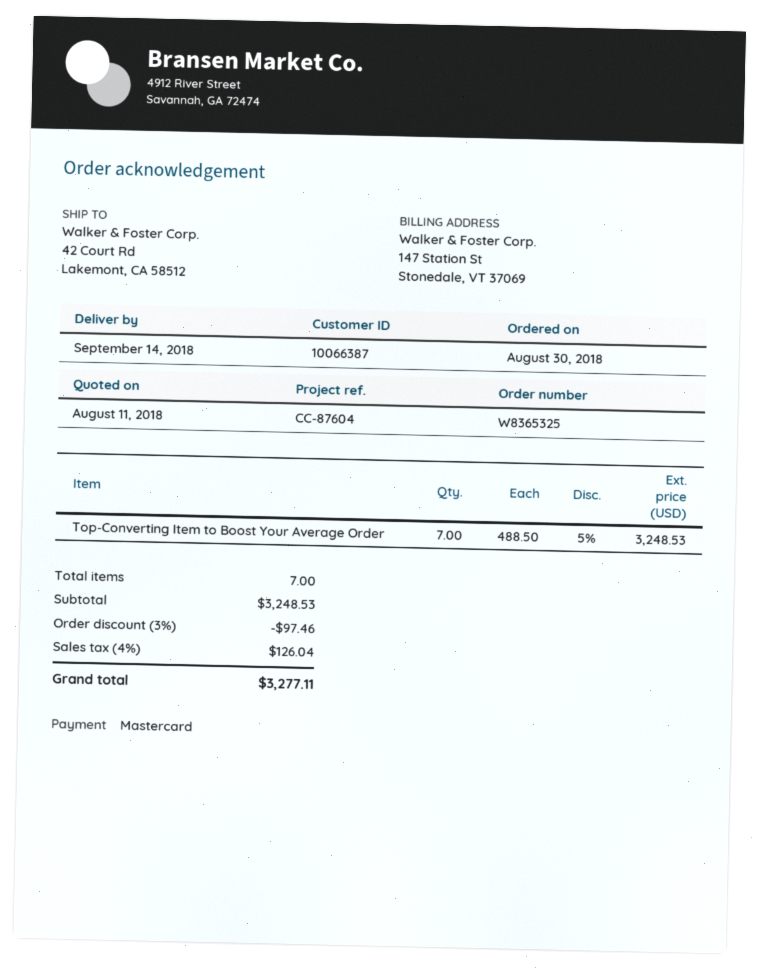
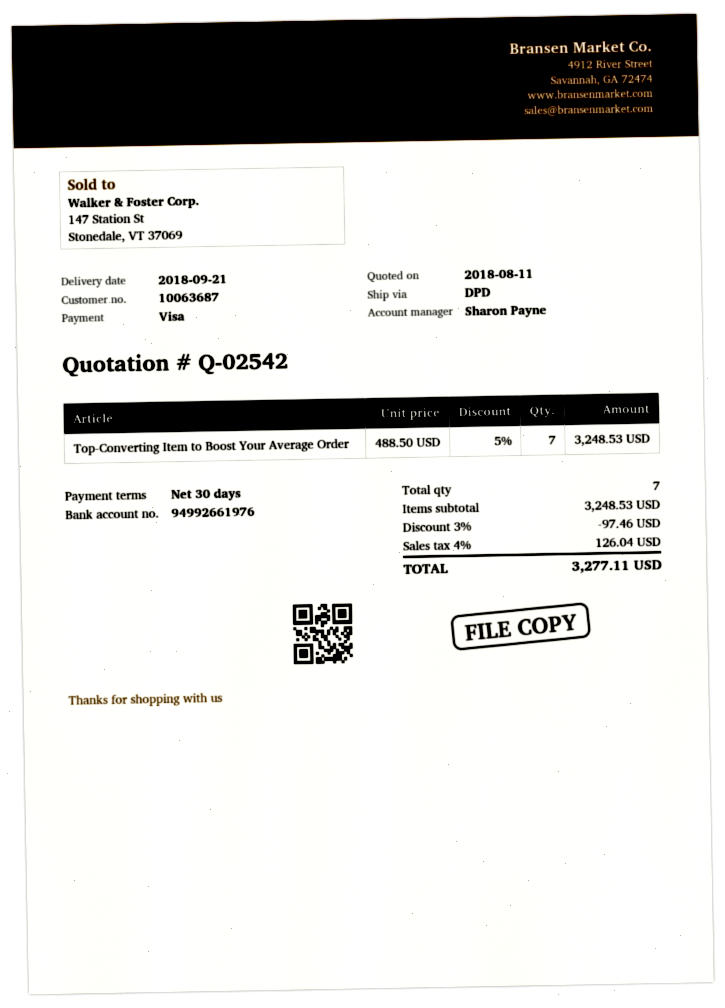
delivery date: 2018-09-14 -> 2018-09-21
customer number: 10066387 -> 10063687
payment method: Mastercard -> Visa

